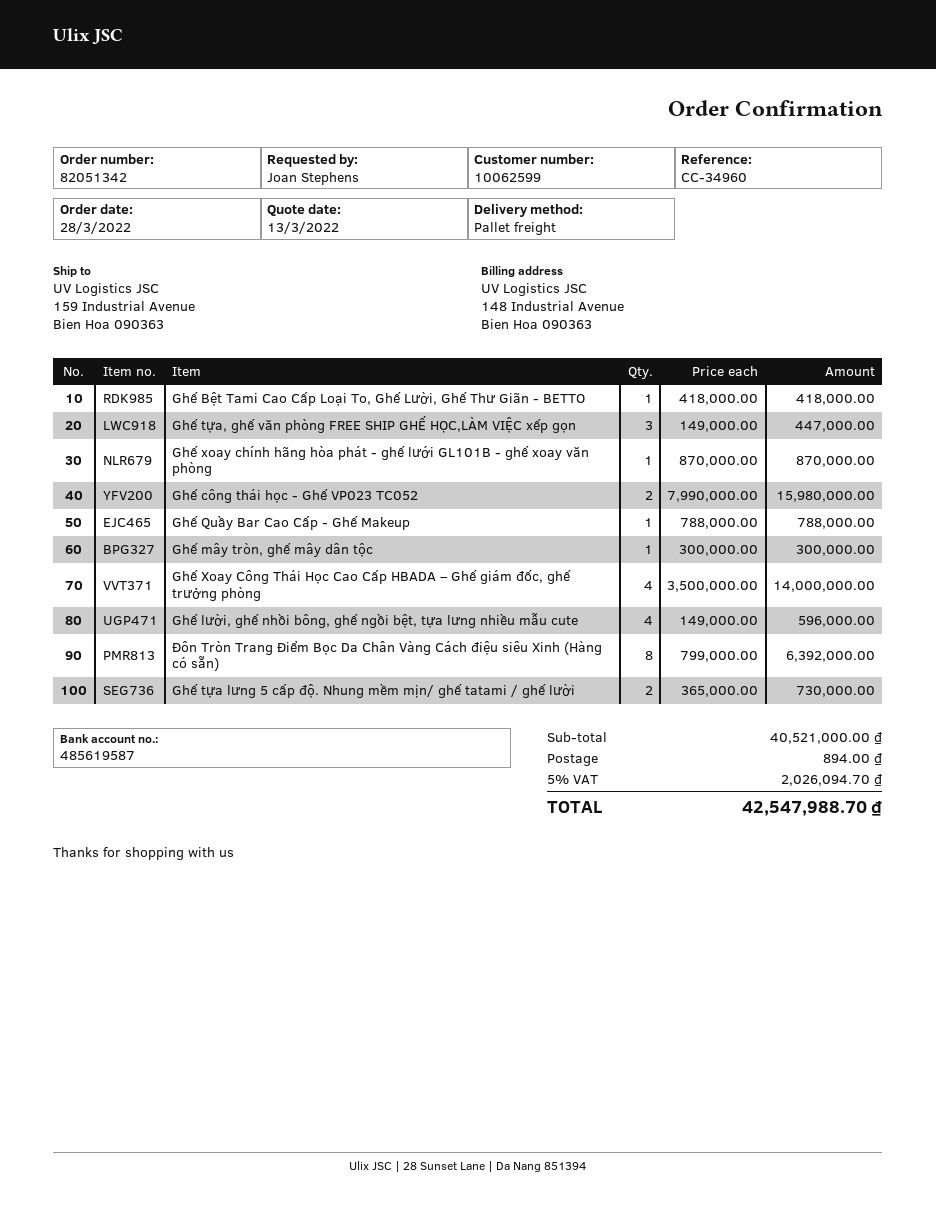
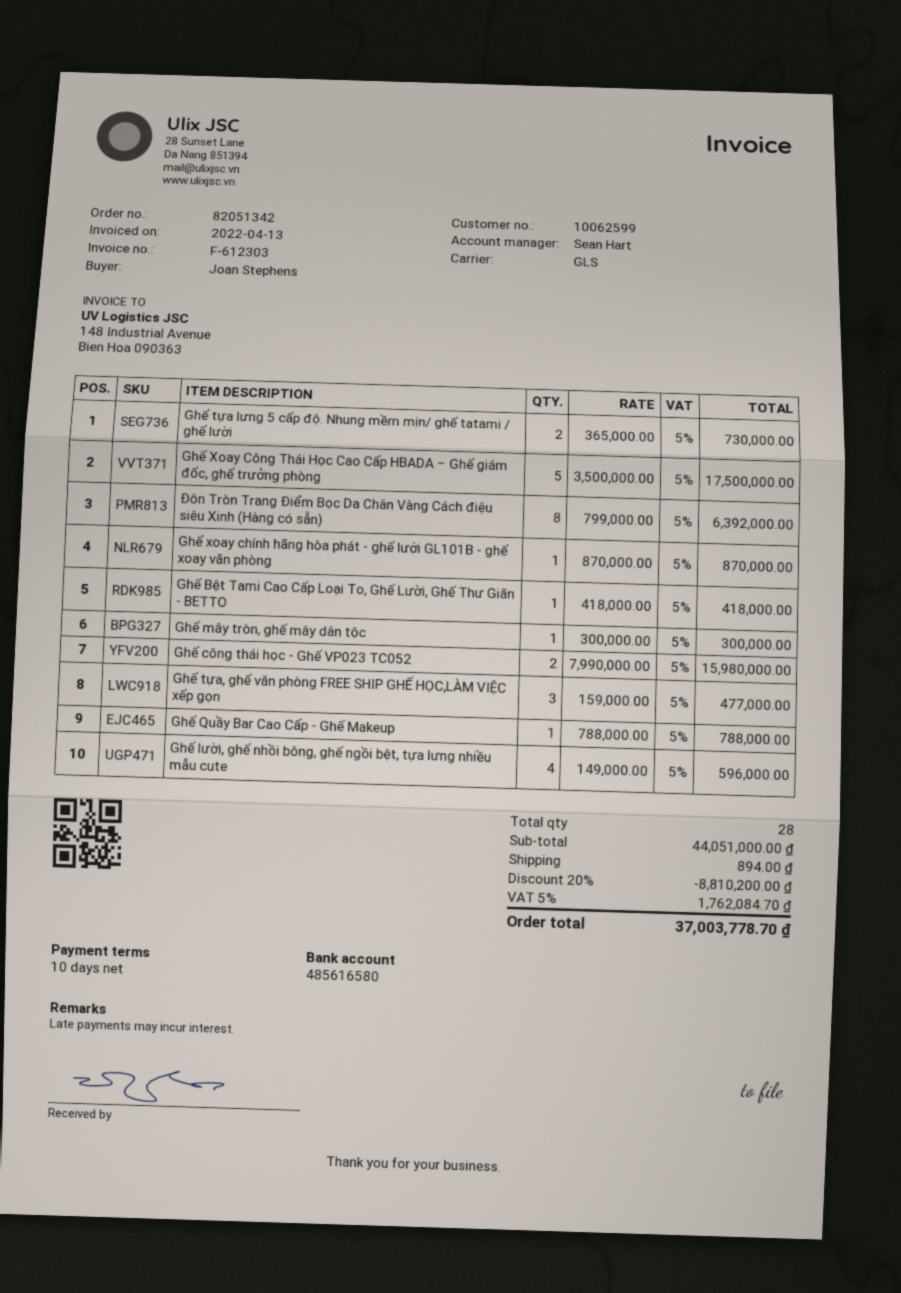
bank account: 485619587 -> 485616580
shipping method: pallet freight -> GLS
Ghế tựa, ghế văn phòng FREE SHIP GHẾ HỌC,LÀM VIỆC xếp gọn: 3 x 149000.00 = 447000.00 -> 3 x 159000.00 = 477000.00
Ghế Xoay Công Thái Học Cao Cấp HBADA – Ghế giám đốc, ghế trưởng phòng: 4 x 3500000.00 = 14000000.00 -> 5 x 3500000.00 = 17500000.00
subtotal: 40521000.00 -> 44051000.00
discount: none -> 20% = 8810200.00
tax: 5% = 2026094.70 -> 5% = 1762084.70
total: 42547988.70 -> 37003778.70

